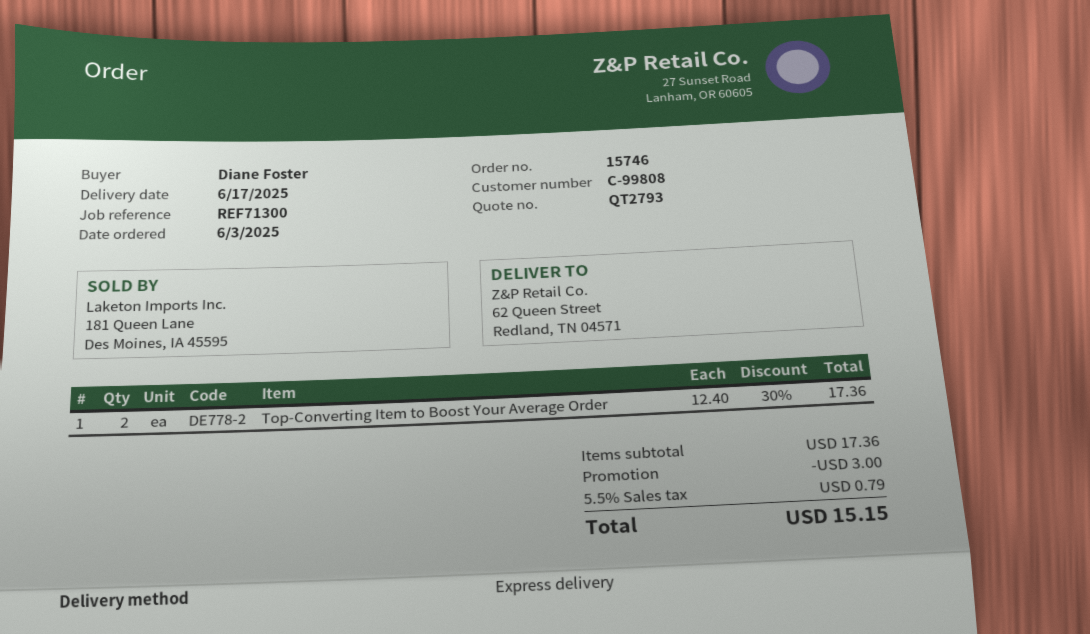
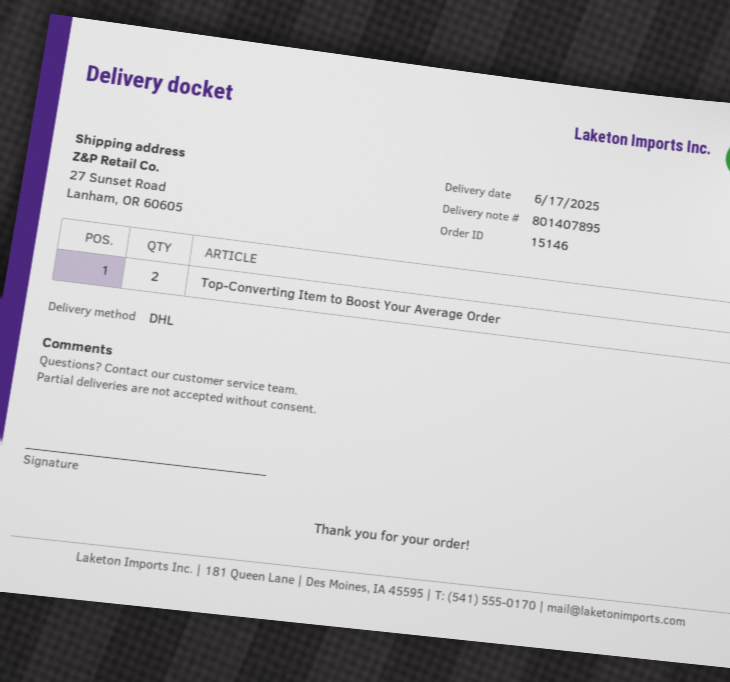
order number: 15746 -> 15146
shipping method: express -> DHL
ship to: 62 Queen Street, Redland, TN 04571 -> 27 Sunset Road, Lanham, OR 60605

